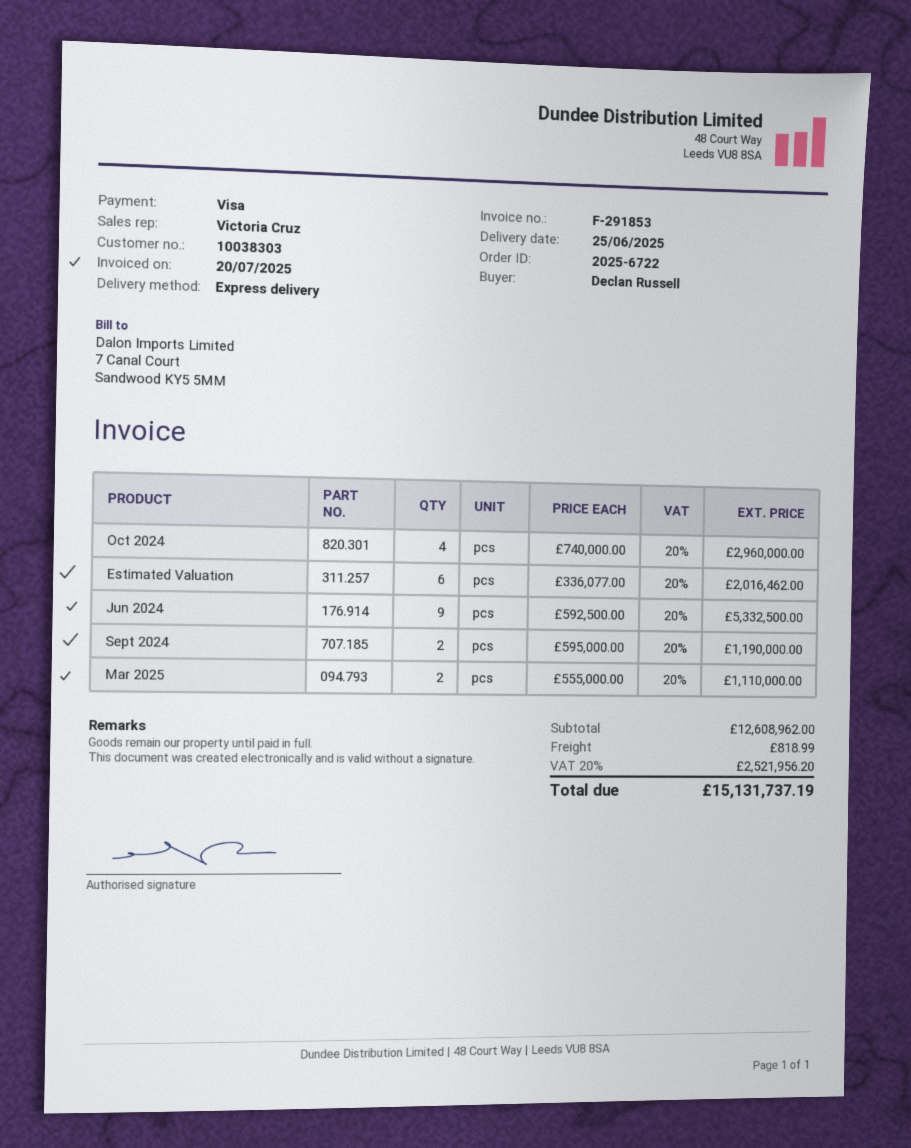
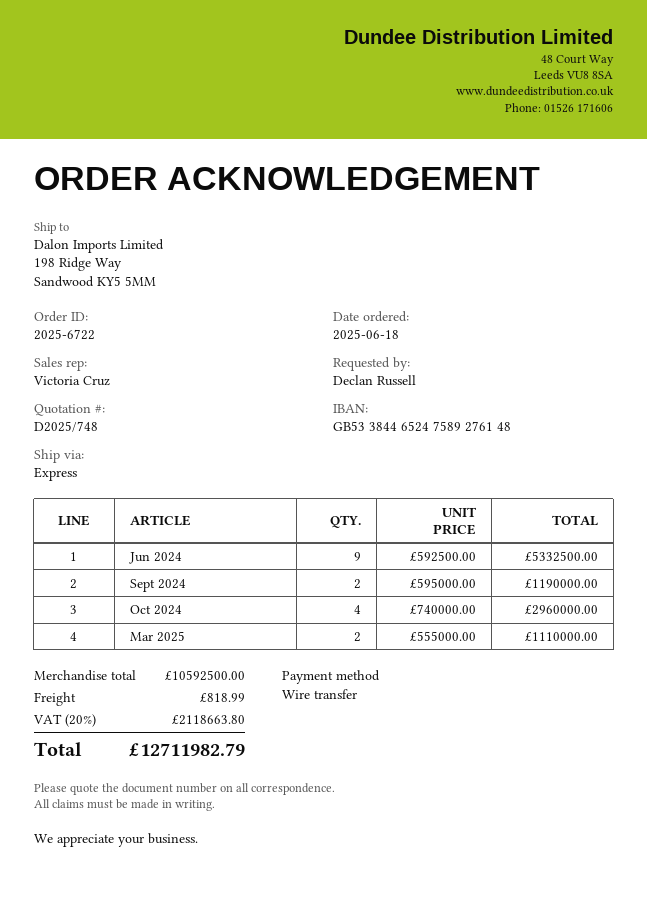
payment method: Visa -> bank transfer
Estimated Valuation: 6 x 336077.00 = 2016462.00 -> none
subtotal: 12608962.00 -> 10592500.00
tax: 20% = 2521956.20 -> 20% = 2118663.80
total: 15131737.19 -> 12711982.79

